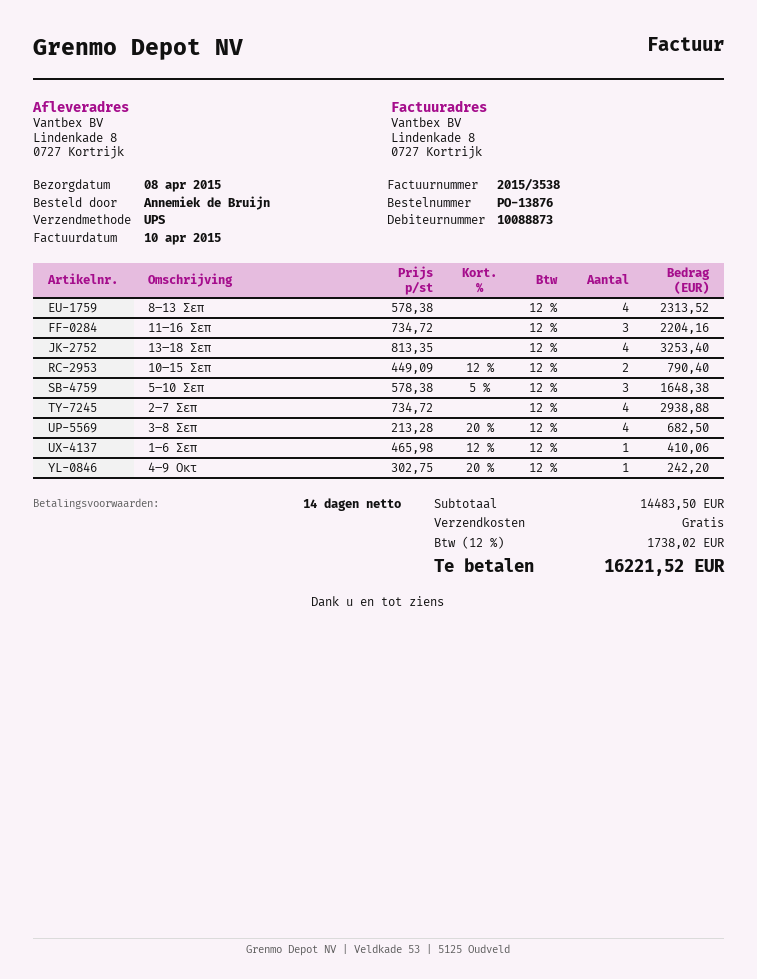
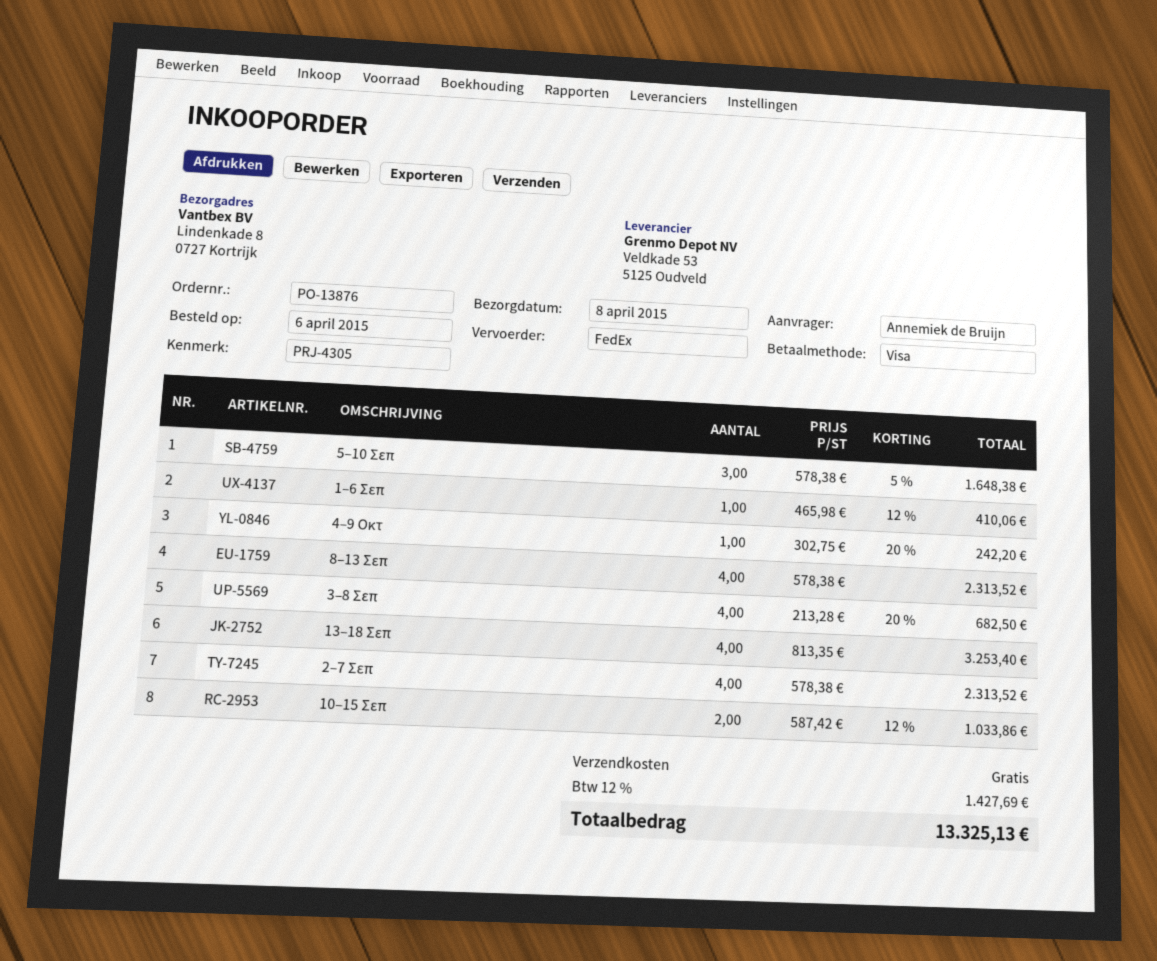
shipping method: UPS -> FedEx
11–16 Σεπ: 3 x 734.72 = 2204.16 -> none
10–15 Σεπ: 2 x 449.09 - 12% = 790.40 -> 2 x 587.42 - 12% = 1033.86
2–7 Σεπ: 4 x 734.72 = 2938.88 -> 4 x 578.38 = 2313.52
tax: 12% = 1738.02 -> 12% = 1427.69
total: 16221.52 -> 13325.13

